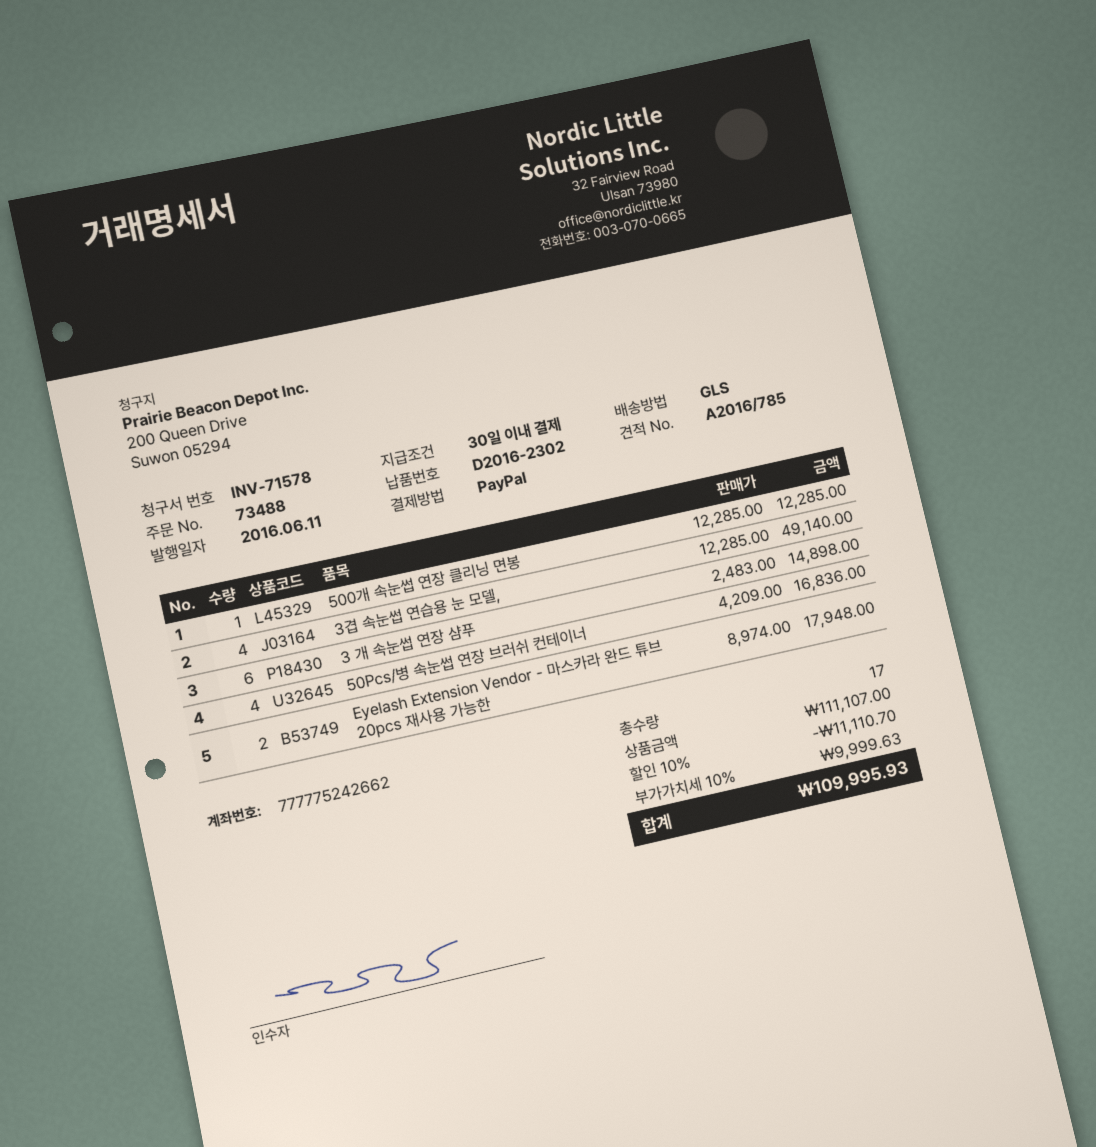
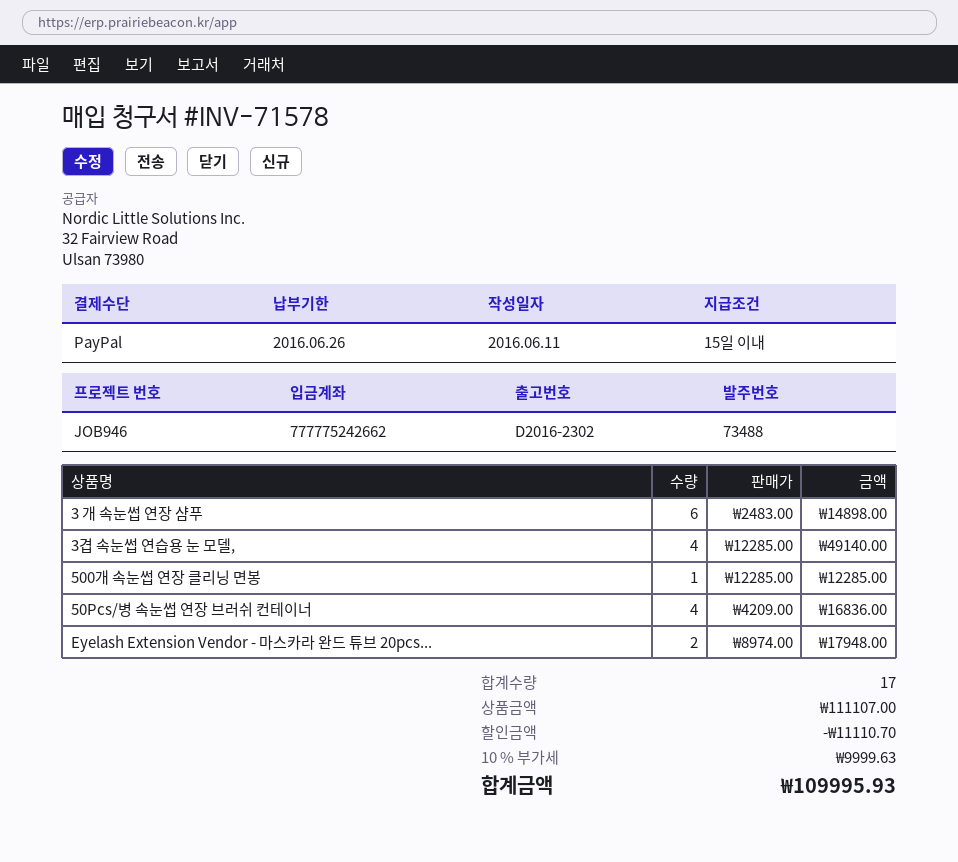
payment terms: 30 days -> 15 days

